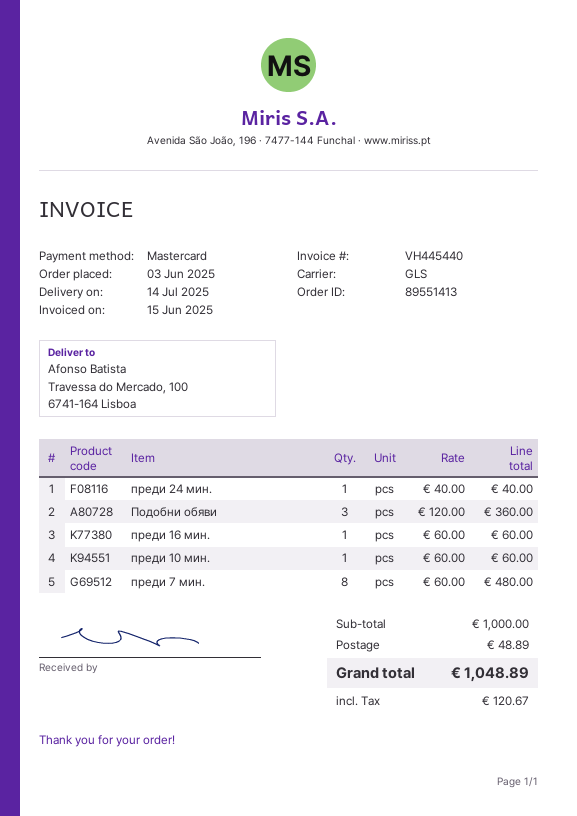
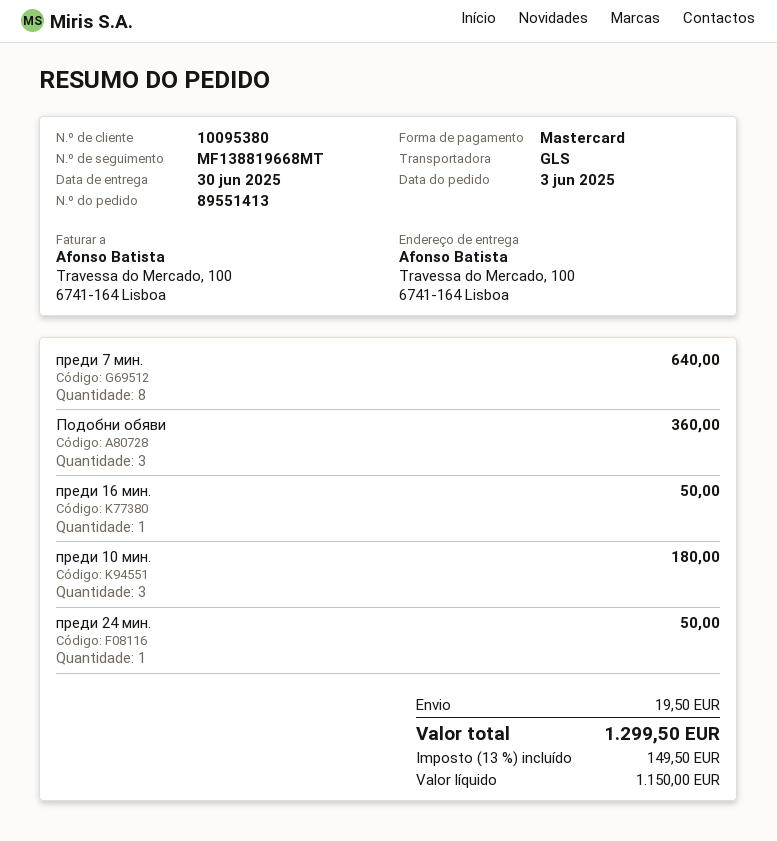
delivery date: 2025-07-14 -> 2025-06-30
преди 24 мин.: 1 for 40.00 -> 1 for 50.00
преди 16 мин.: 1 for 60.00 -> 1 for 50.00
преди 10 мин.: 1 for 60.00 -> 3 for 180.00
преди 7 мин.: 8 for 480.00 -> 8 for 640.00
shipping: 48.89 -> 19.50
tax: 120.67 -> 149.50
total: 1048.89 -> 1299.50

